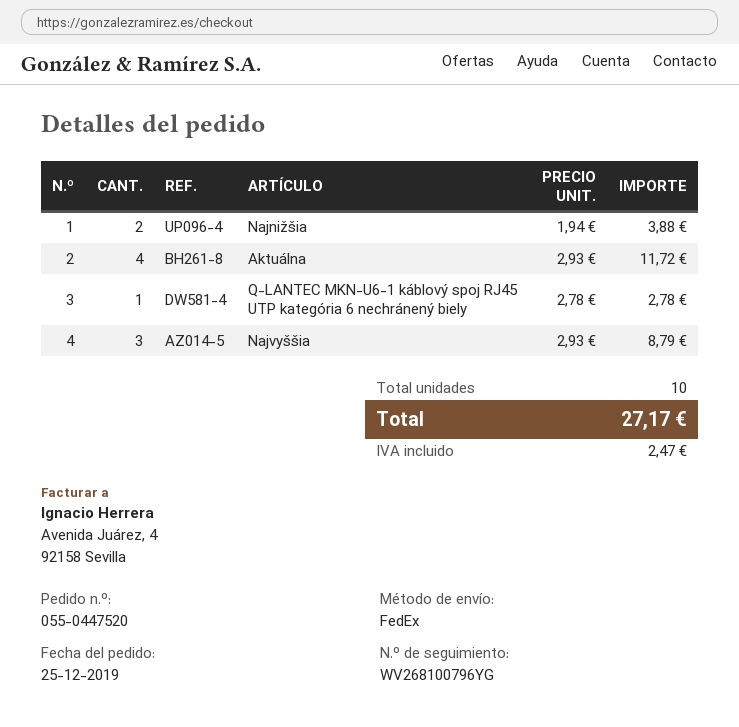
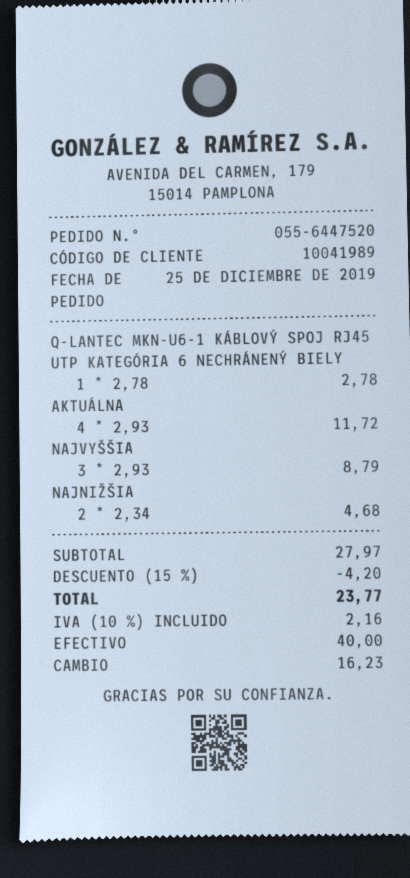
order number: 055-0447520 -> 055-6447520
Najnižšia: 2 x 1.94 = 3.88 -> 2 x 2.34 = 4.68
discount: none -> 15% = 4.20
tax: 2.47 -> 2.16
total: 27.17 -> 23.77

